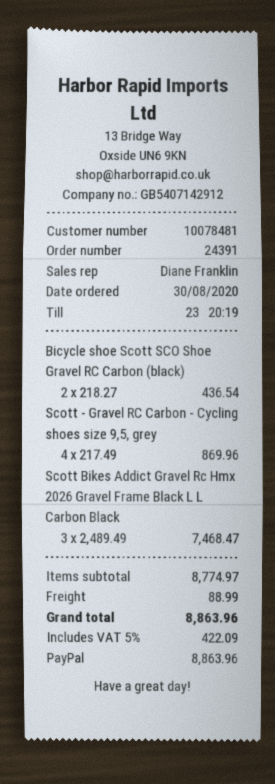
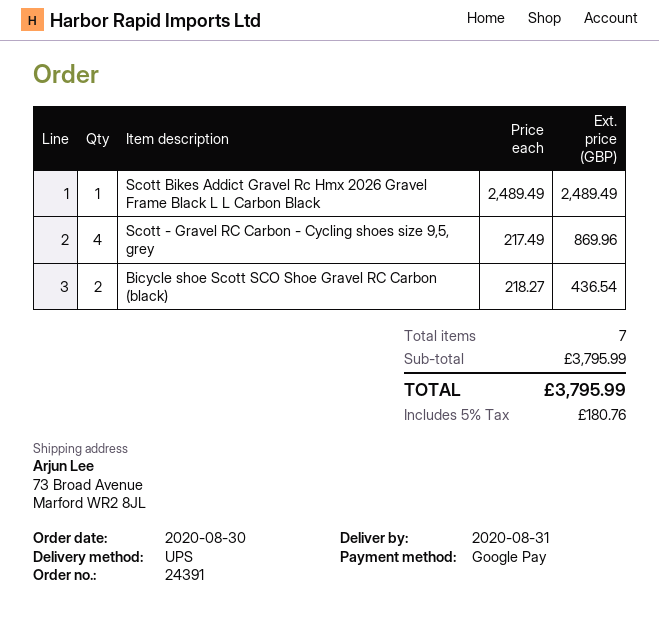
payment method: PayPal -> Google Pay
Scott Bikes Addict Gravel Rc Hmx 2026 Gravel Frame Black L L Carbon Black: 3 x 2489.49 = 7468.47 -> 1 x 2489.49 = 2489.49
subtotal: 8774.97 -> 3795.99
shipping: 88.99 -> none
tax: 5% = 422.09 -> 5% = 180.76
total: 8863.96 -> 3795.99

